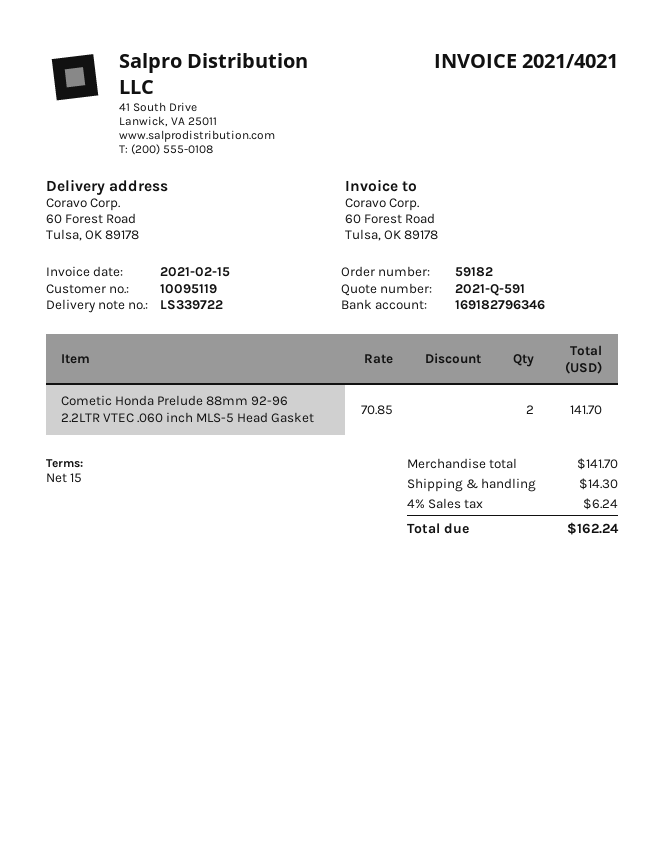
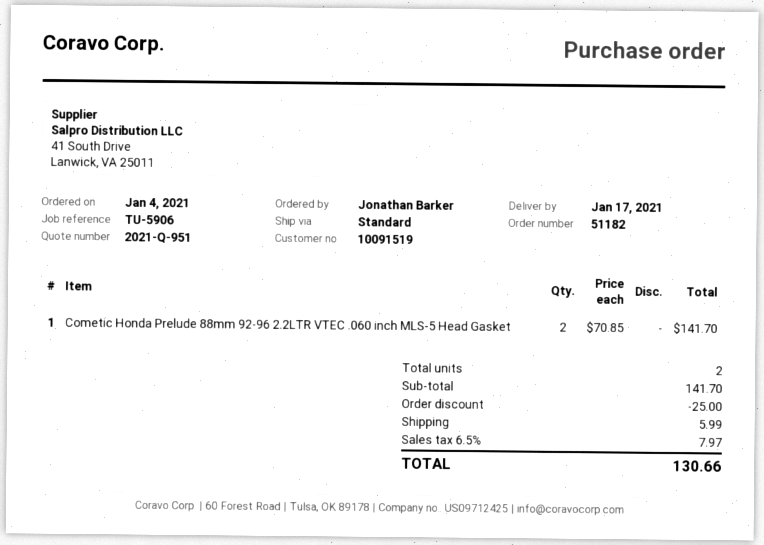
quote number: 2021-Q-591 -> 2021-Q-951
order number: 59182 -> 51182
customer number: 10095119 -> 10091519
discount: none -> 25.00
shipping: 14.30 -> 5.99
tax: 4% = 6.24 -> 6.5% = 7.97
total: 162.24 -> 130.66

